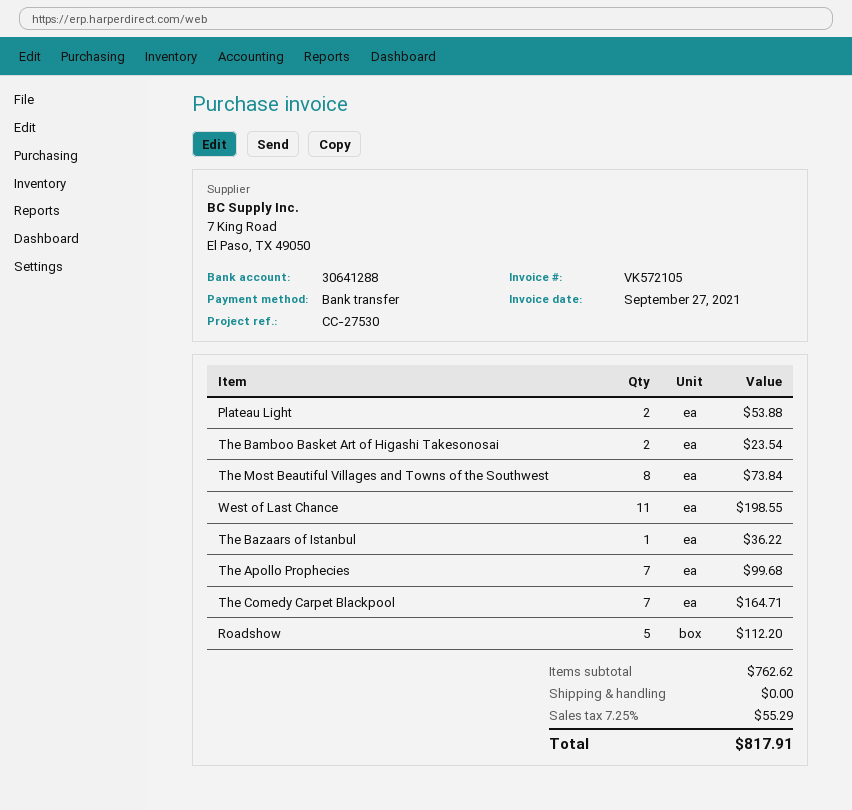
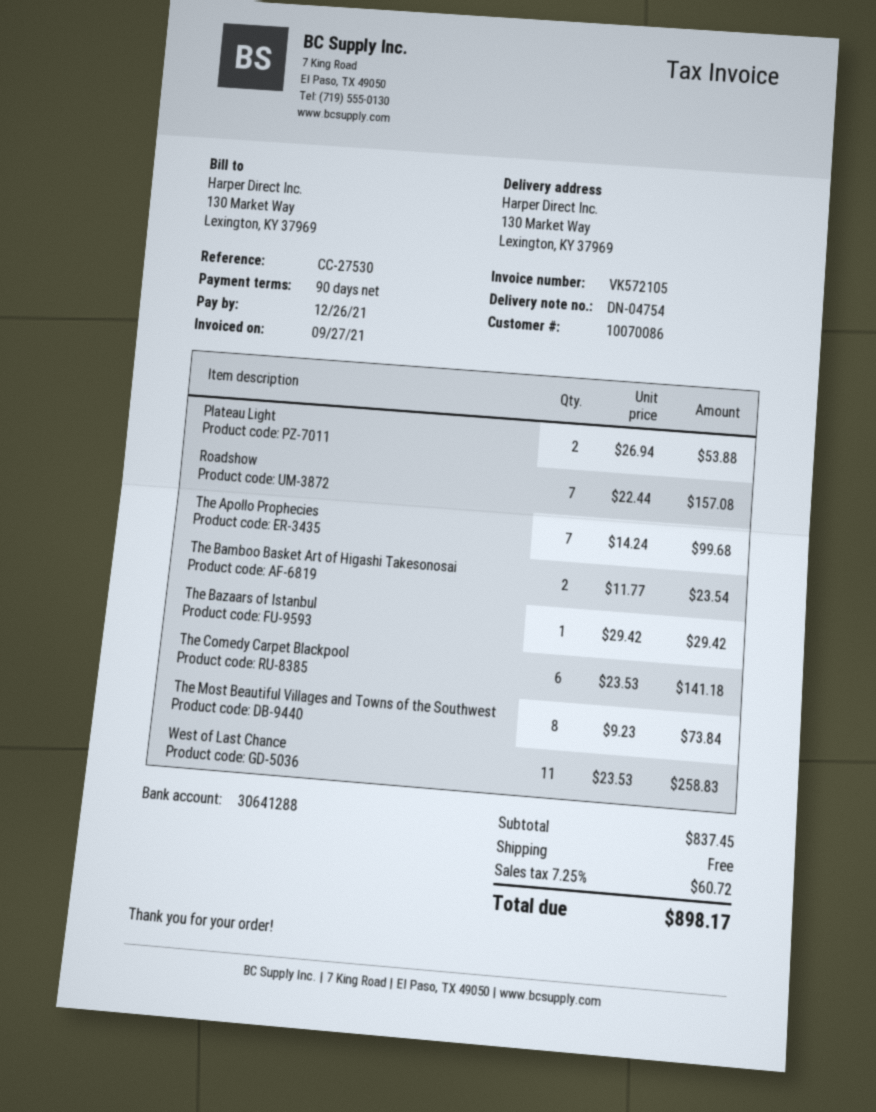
West of Last Chance: 11 for 198.55 -> 11 for 258.83
The Bazaars of Istanbul: 1 for 36.22 -> 1 for 29.42
The Comedy Carpet Blackpool: 7 for 164.71 -> 6 for 141.18
Roadshow: 5 for 112.20 -> 7 for 157.08
subtotal: 762.62 -> 837.45
tax: 7.25% = 55.29 -> 7.25% = 60.72
total: 817.91 -> 898.17

